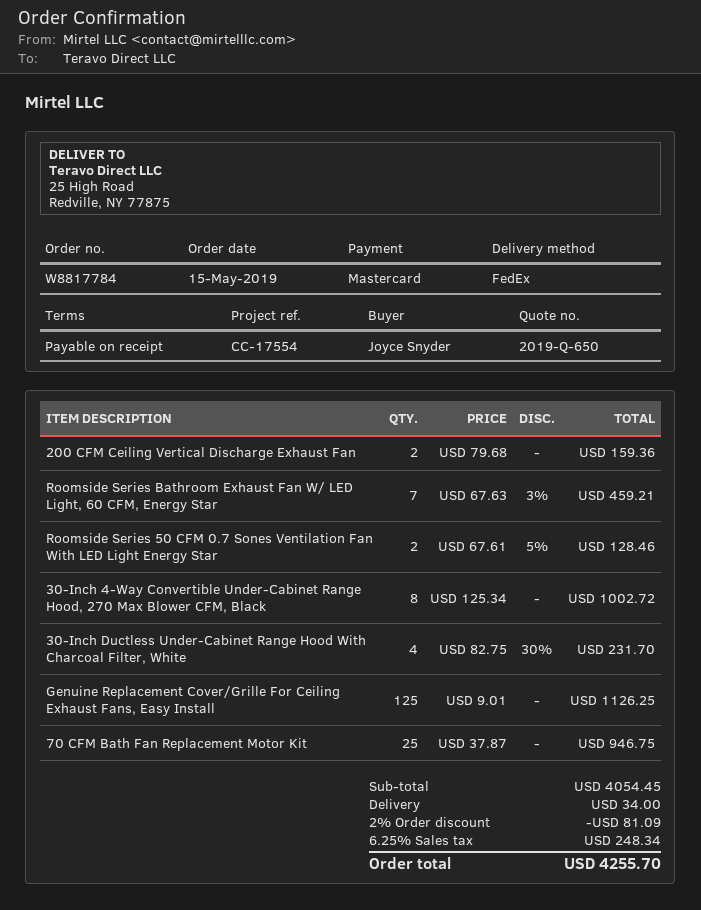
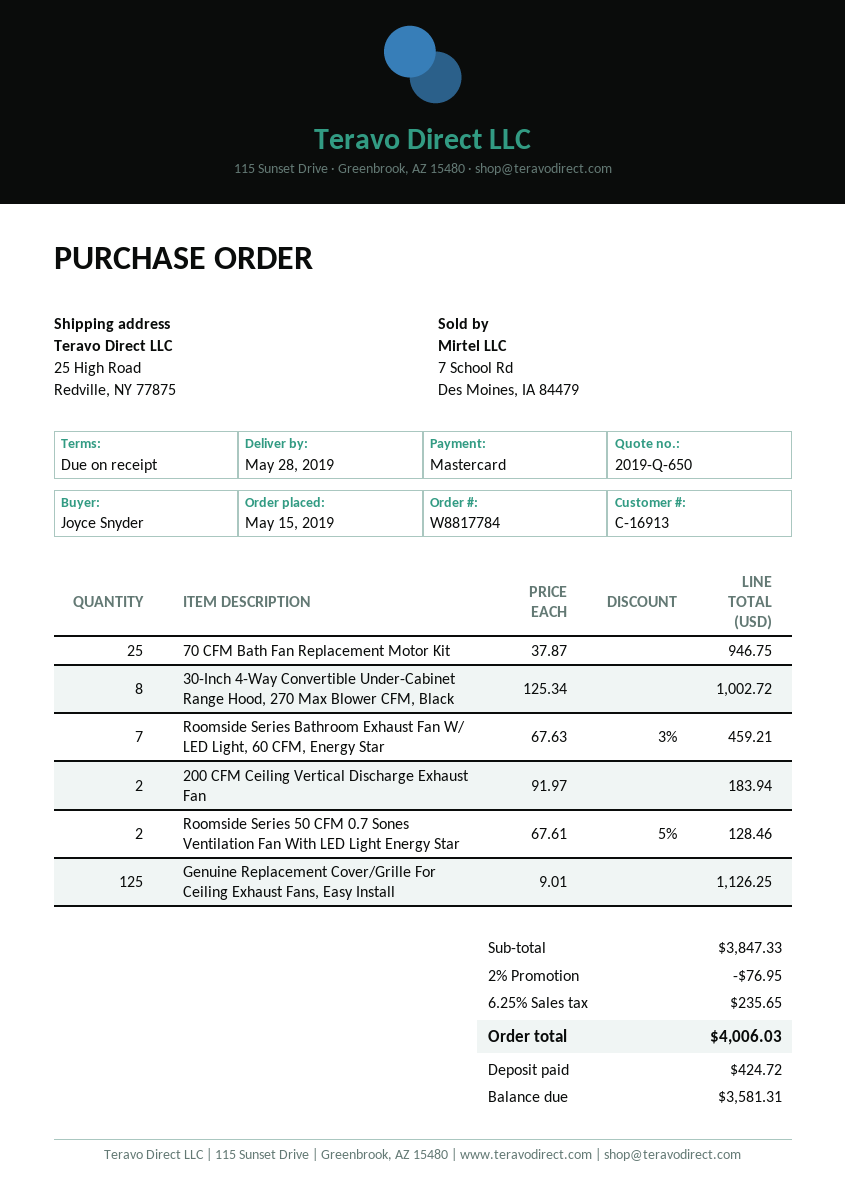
200 CFM Ceiling Vertical Discharge Exhaust Fan: 2 x 79.68 = 159.36 -> 2 x 91.97 = 183.94
30-Inch Ductless Under-Cabinet Range Hood With Charcoal Filter, White: 4 x 82.75 - 30% = 231.70 -> none
subtotal: 4054.45 -> 3847.33
discount: 2% = 81.09 -> 2% = 76.95
shipping: 34.00 -> none
tax: 6.25% = 248.34 -> 6.25% = 235.65
total: 4255.70 -> 4006.03

